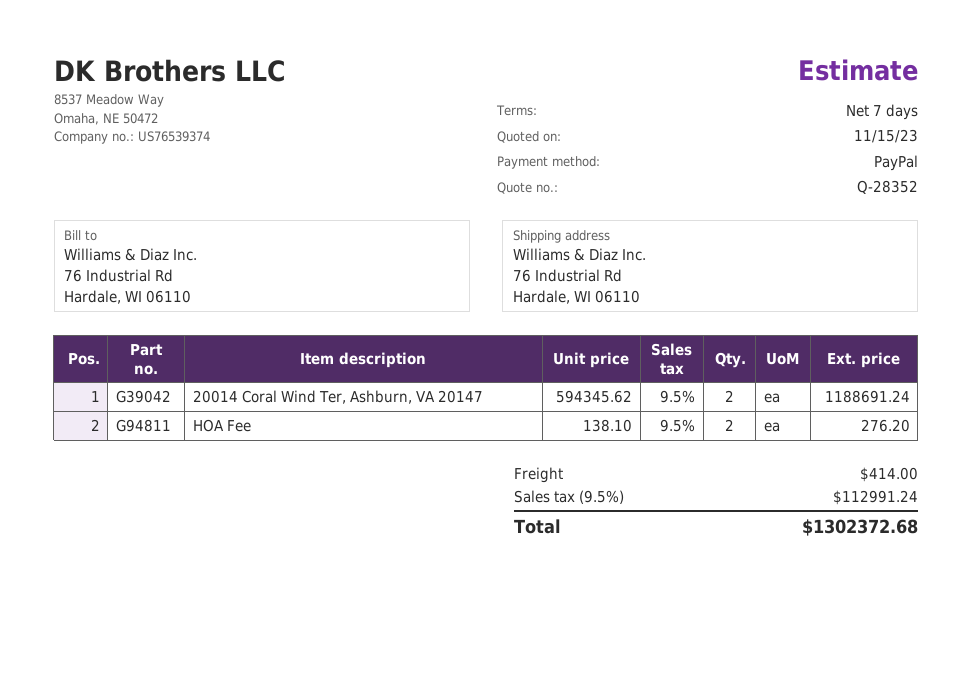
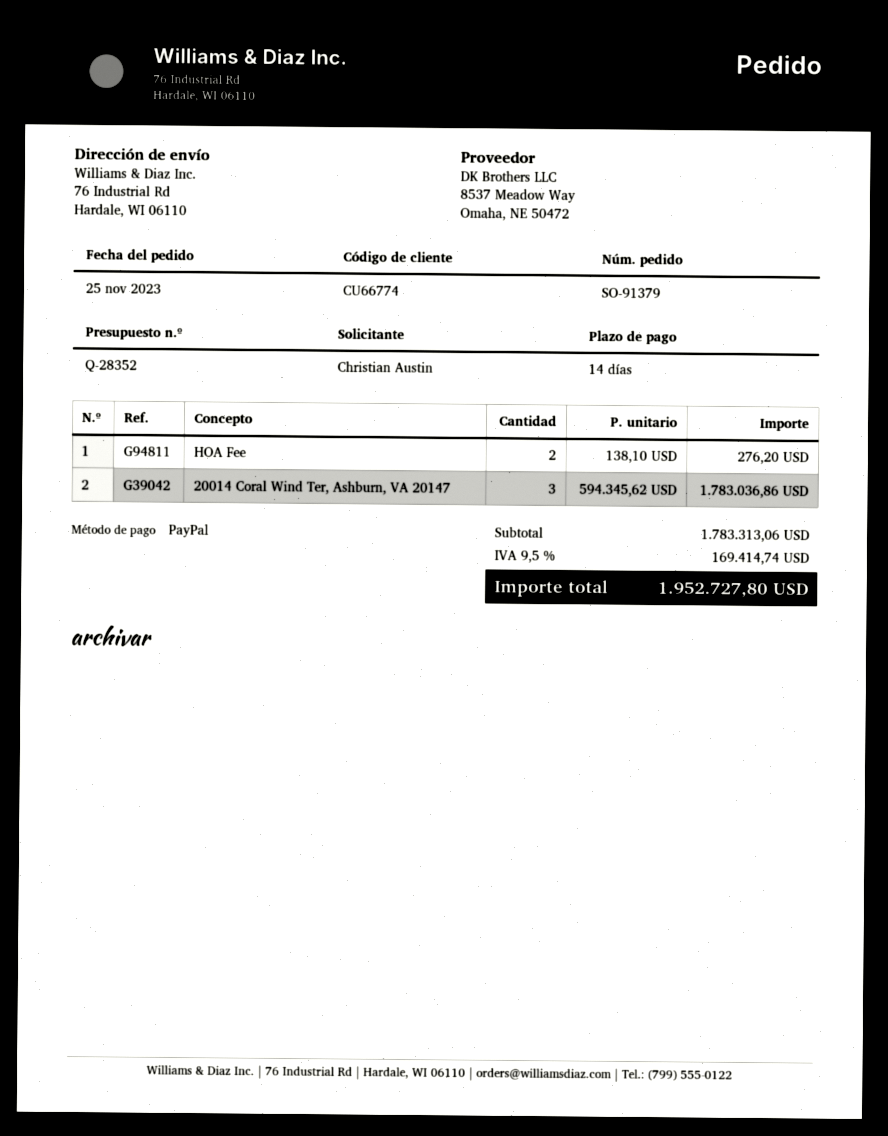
payment terms: 7 days -> 14 days
20014 Coral Wind Ter, Ashburn, VA 20147: 2 x 594345.62 = 1188691.24 -> 3 x 594345.62 = 1783036.86
shipping: 414.00 -> none
tax: 9.5% = 112991.24 -> 9.5% = 169414.74
total: 1302372.68 -> 1952727.80

